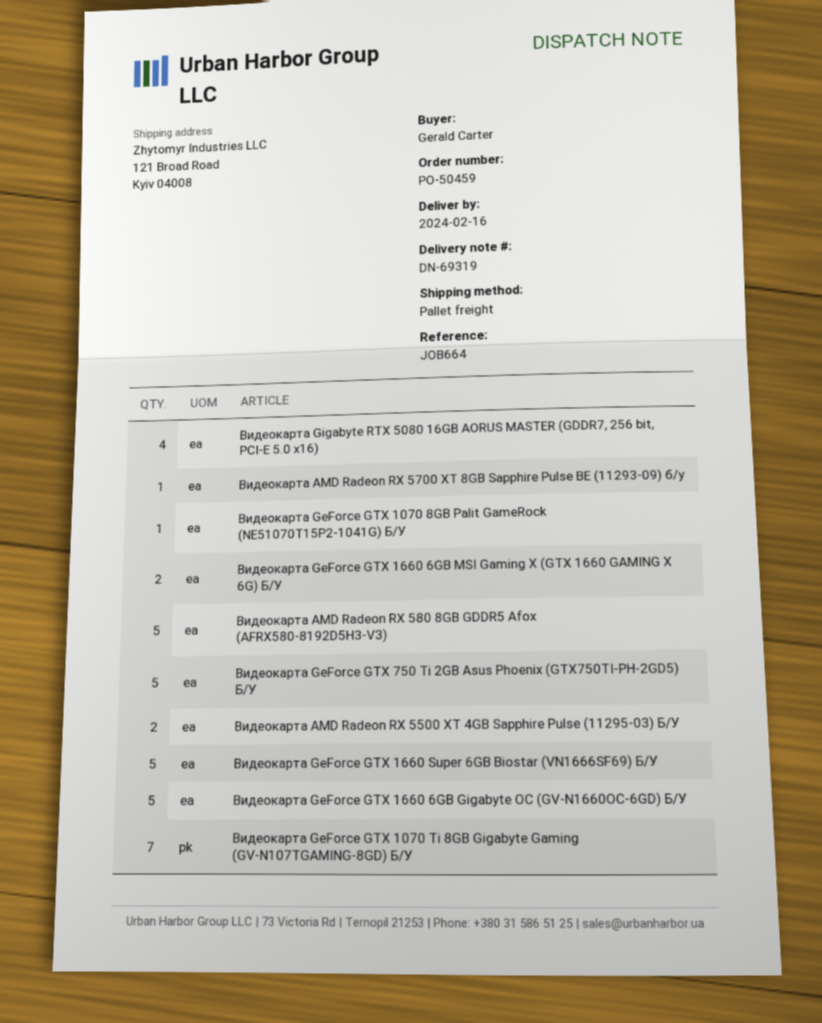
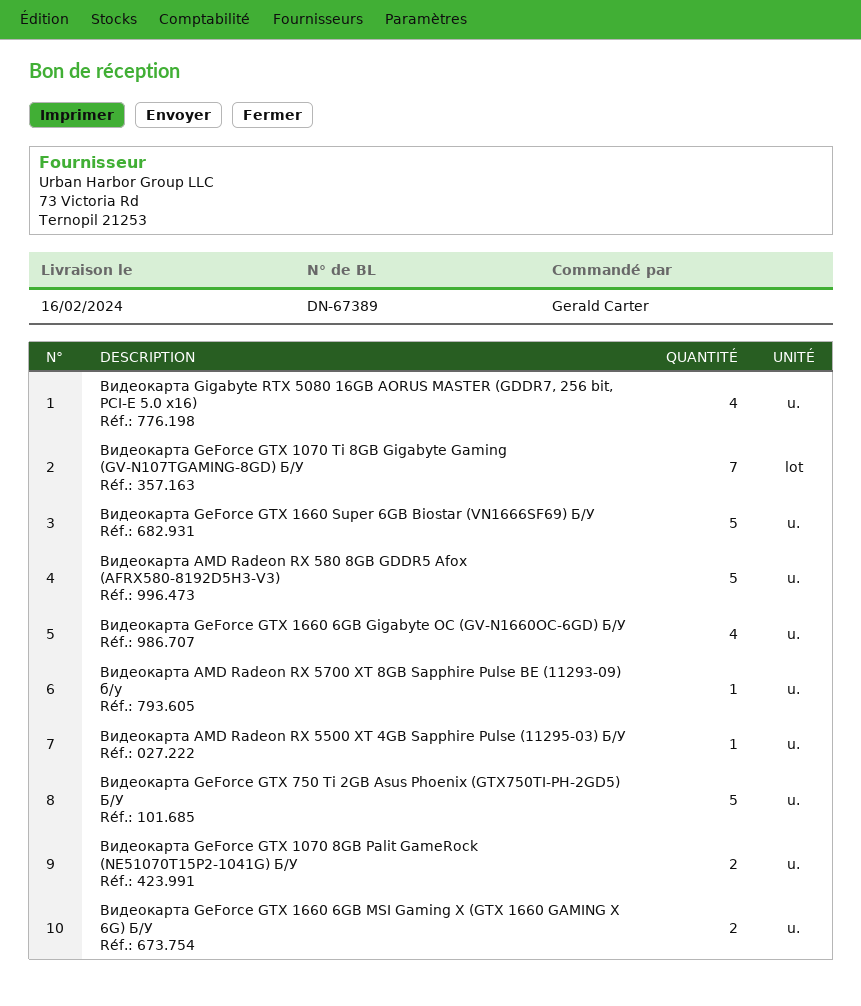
delivery note number: DN-69319 -> DN-67389
Видеокарта GeForce GTX 1070 8GB Palit GameRock (NE51070T15P2-1041G) Б/У: 1 -> 2
Видеокарта AMD Radeon RX 5500 XT 4GB Sapphire Pulse (11295-03) Б/У: 2 -> 1
Видеокарта GeForce GTX 1660 6GB Gigabyte OC (GV-N1660OC-6GD) Б/У: 5 -> 4

